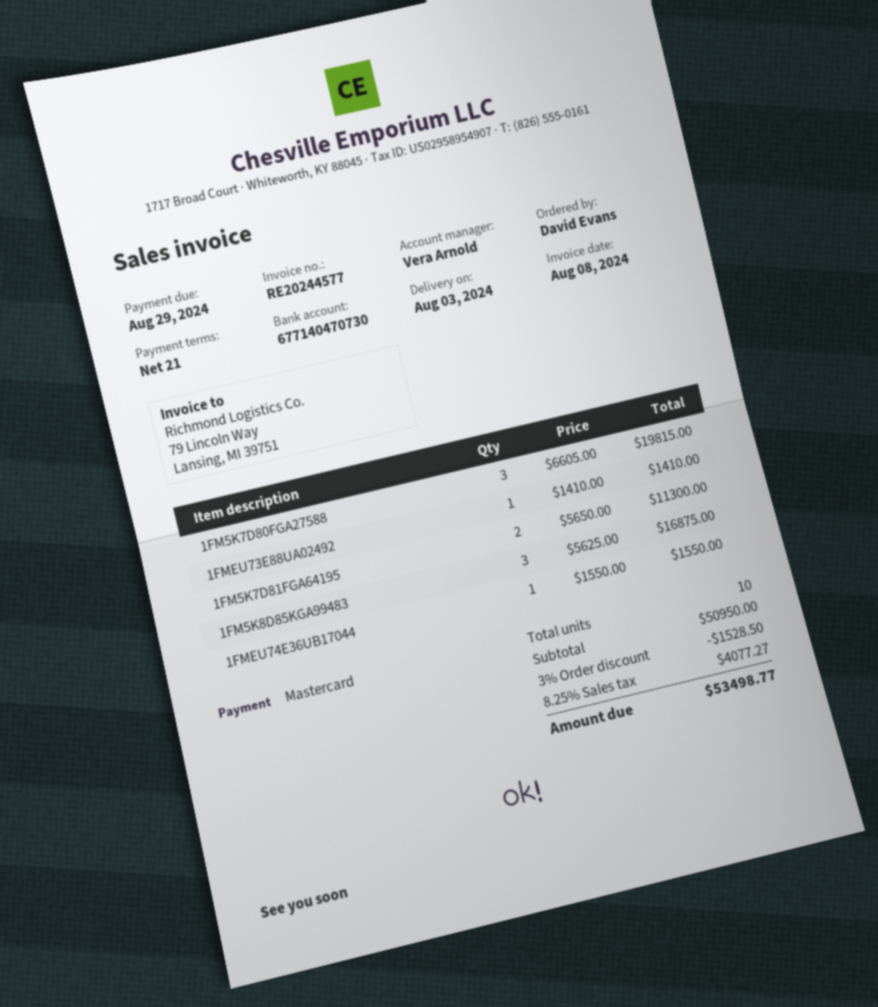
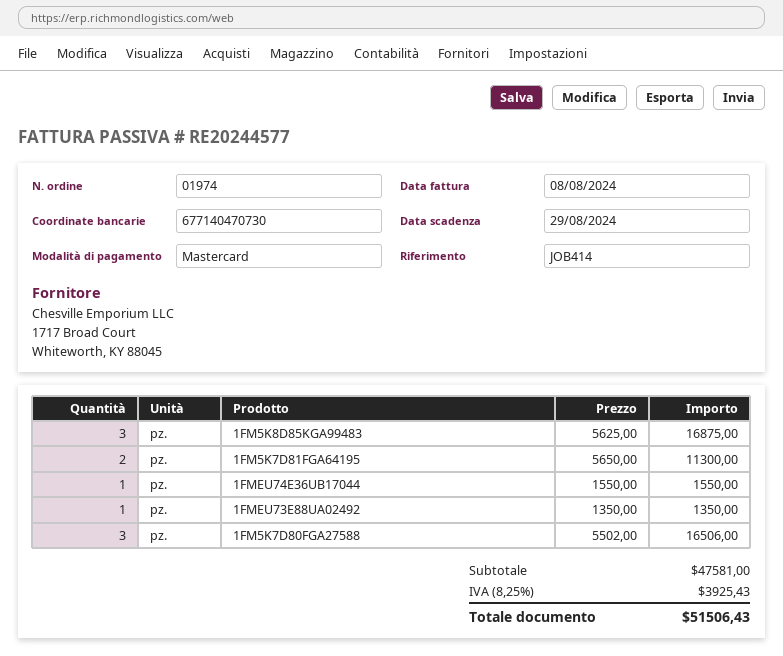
1FM5K7D80FGA27588: 3 x 6605.00 = 19815.00 -> 3 x 5502.00 = 16506.00
1FMEU73E88UA02492: 1 x 1410.00 = 1410.00 -> 1 x 1350.00 = 1350.00
subtotal: 50950.00 -> 47581.00
discount: 3% = 1528.50 -> none
tax: 8.25% = 4077.27 -> 8.25% = 3925.43
total: 53498.77 -> 51506.43

